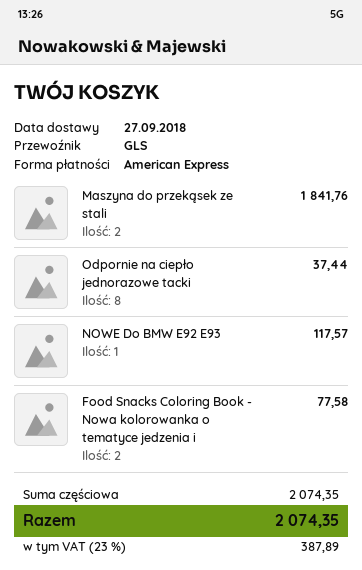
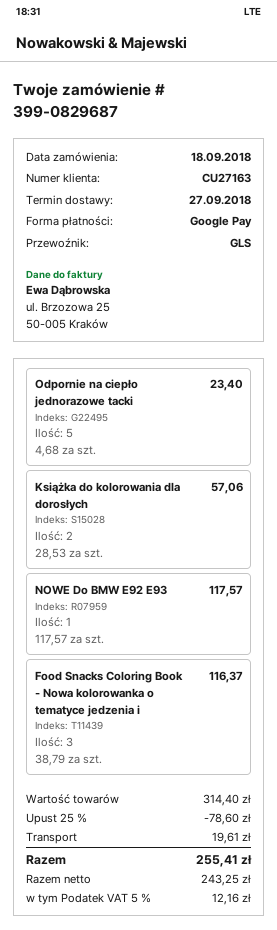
payment method: American Express -> Google Pay
Maszyna do przekąsek ze stali: 2 for 1841.76 -> none
Odpornie na ciepło jednorazowe tacki: 8 for 37.44 -> 5 for 23.40
Food Snacks Coloring Book - Nowa kolorowanka o tematyce jedzenia i: 2 for 77.58 -> 3 for 116.37
Książka do kolorowania dla dorosłych: none -> 2 for 57.06
subtotal: 2074.35 -> 314.40
discount: none -> 25% = 78.60
shipping: none -> 19.61
tax: 23% = 387.89 -> 5% = 12.16
total: 2074.35 -> 255.41

